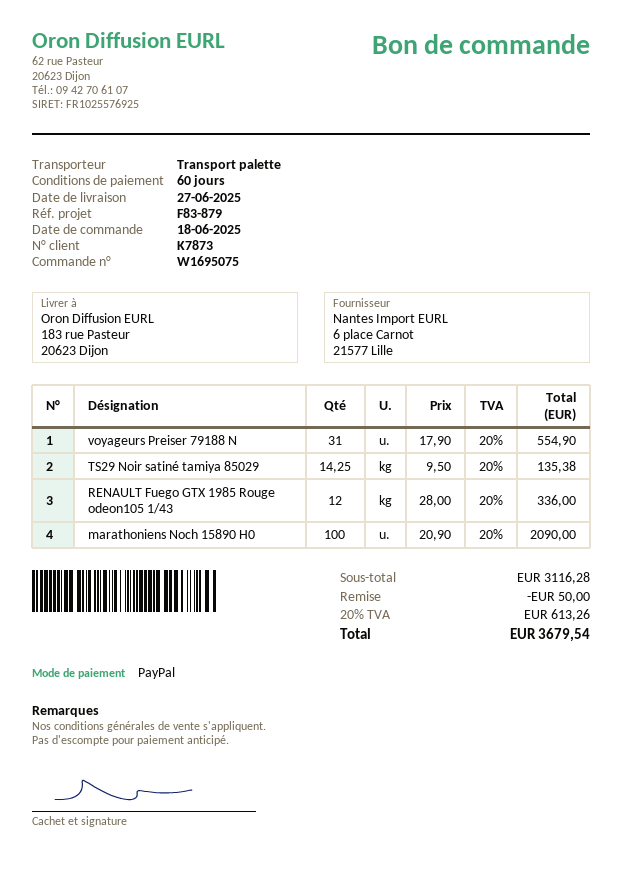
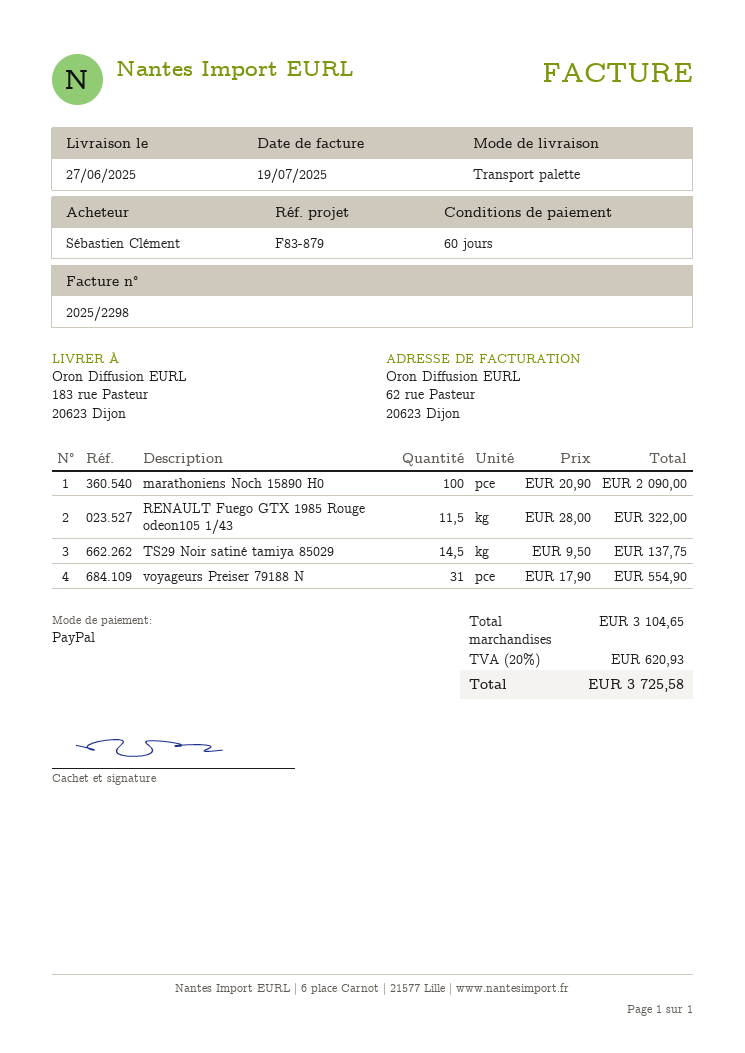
TS29 Noir satiné tamiya 85029: 14.25 x 9.50 = 135.38 -> 14.5 x 9.50 = 137.75
RENAULT Fuego GTX 1985 Rouge odeon105 1/43: 12 x 28.00 = 336.00 -> 11.5 x 28.00 = 322.00
subtotal: 3116.28 -> 3104.65
discount: 50.00 -> none
tax: 20% = 613.26 -> 20% = 620.93
total: 3679.54 -> 3725.58

